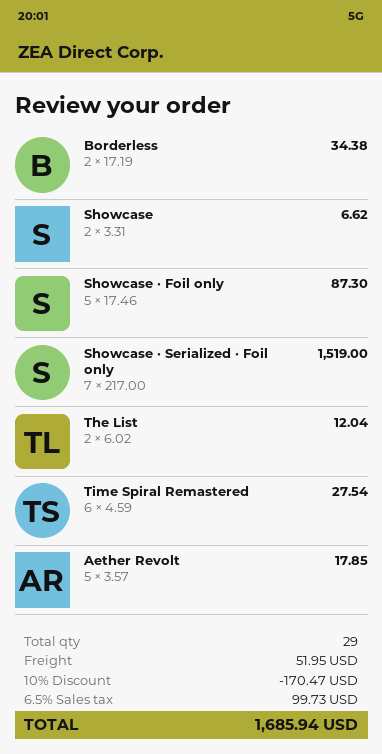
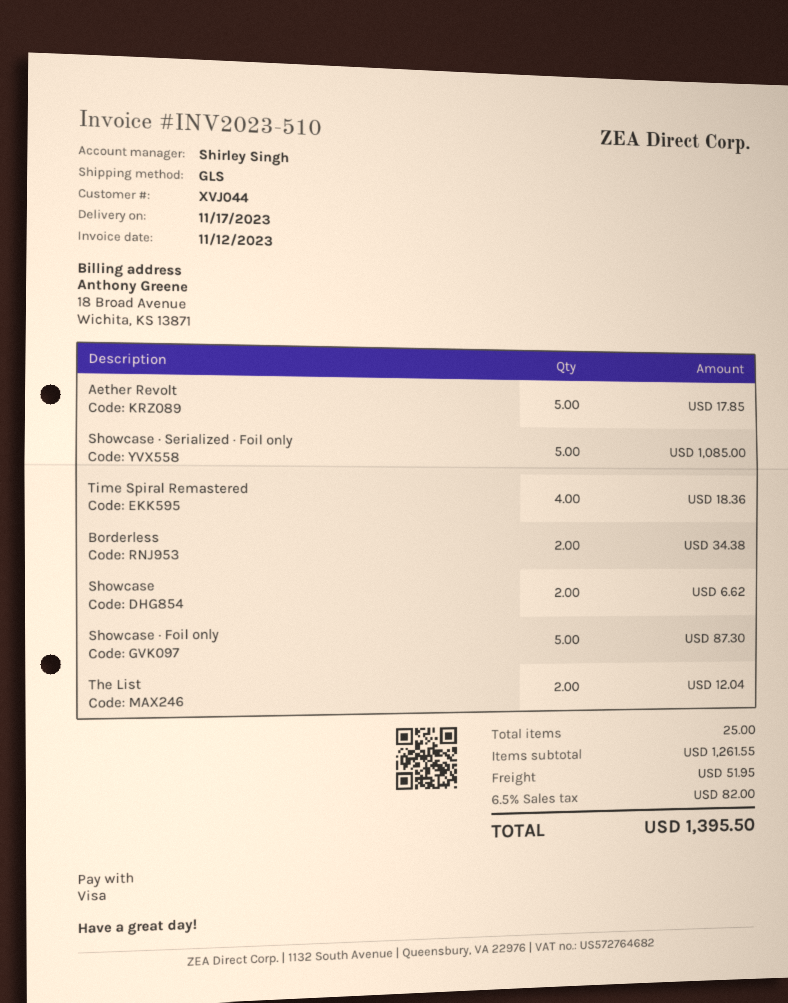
Showcase · Serialized · Foil only: 7 for 1519.00 -> 5 for 1085.00
Time Spiral Remastered: 6 for 27.54 -> 4 for 18.36
total quantity: 29 -> 25
discount: 10% = 170.47 -> none
tax: 6.5% = 99.73 -> 6.5% = 82.00
total: 1685.94 -> 1395.50

